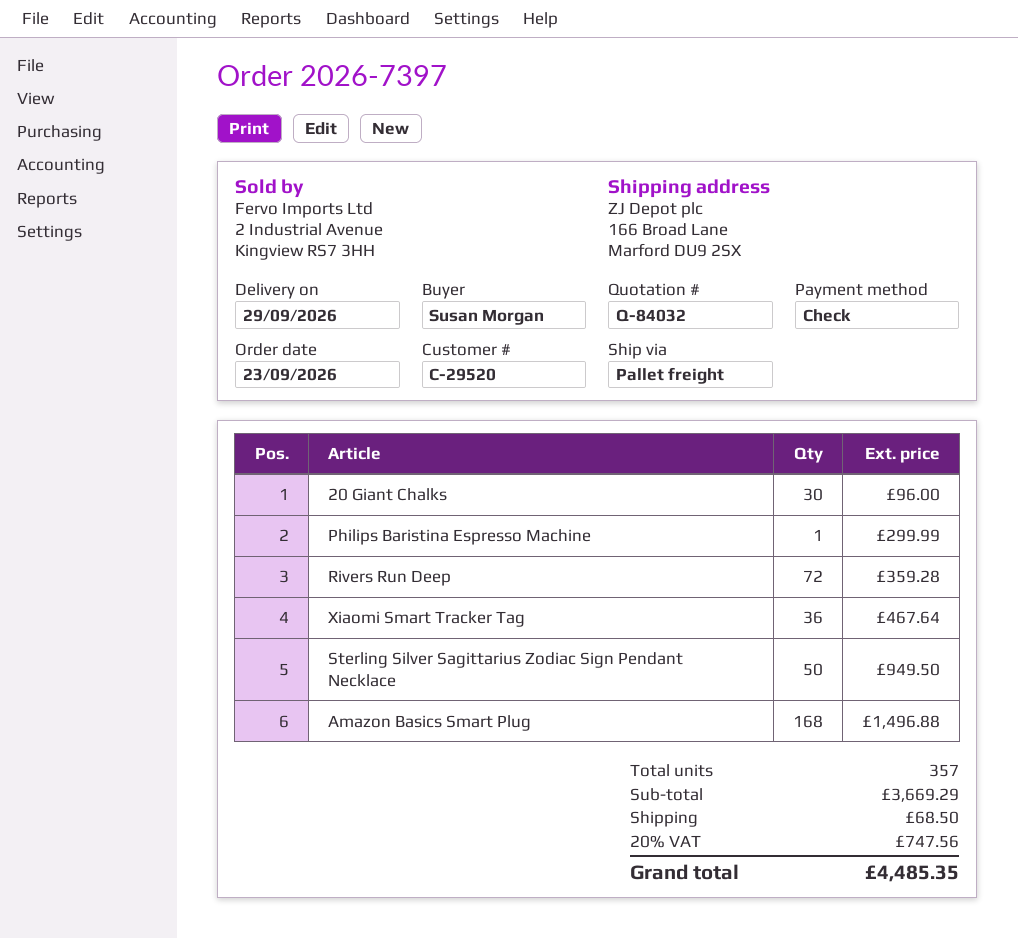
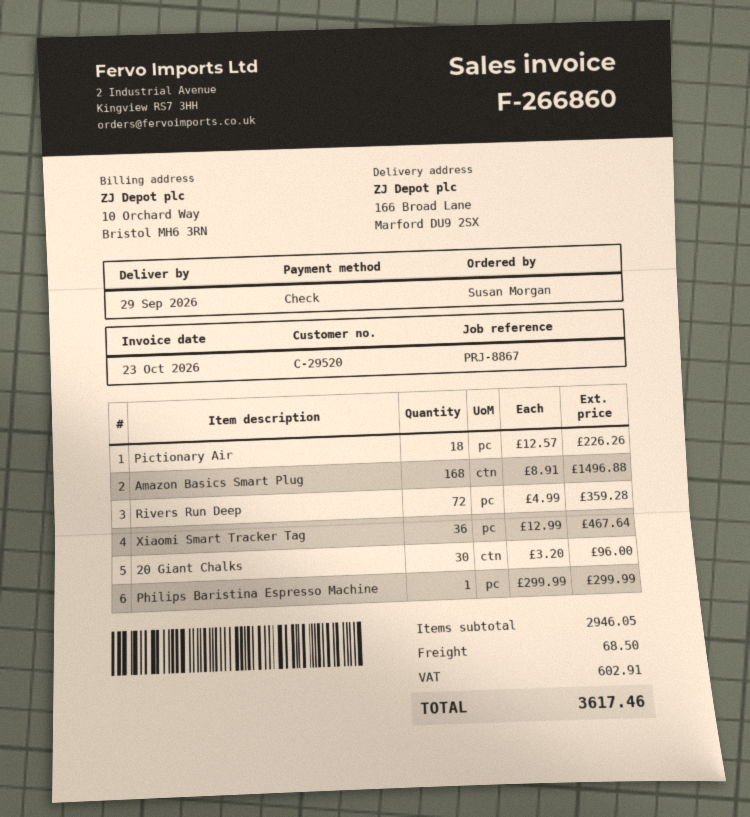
Sterling Silver Sagittarius Zodiac Sign Pendant Necklace: 50 for 949.50 -> none
Pictionary Air: none -> 18 for 226.26
subtotal: 3669.29 -> 2946.05
tax: 747.56 -> 602.91
total: 4485.35 -> 3617.46

